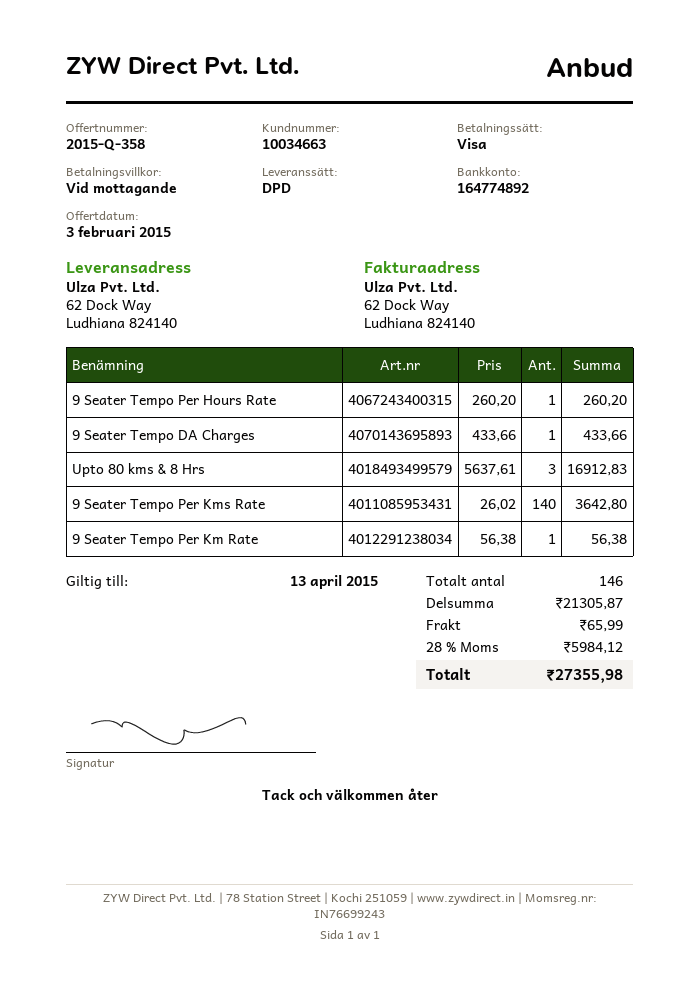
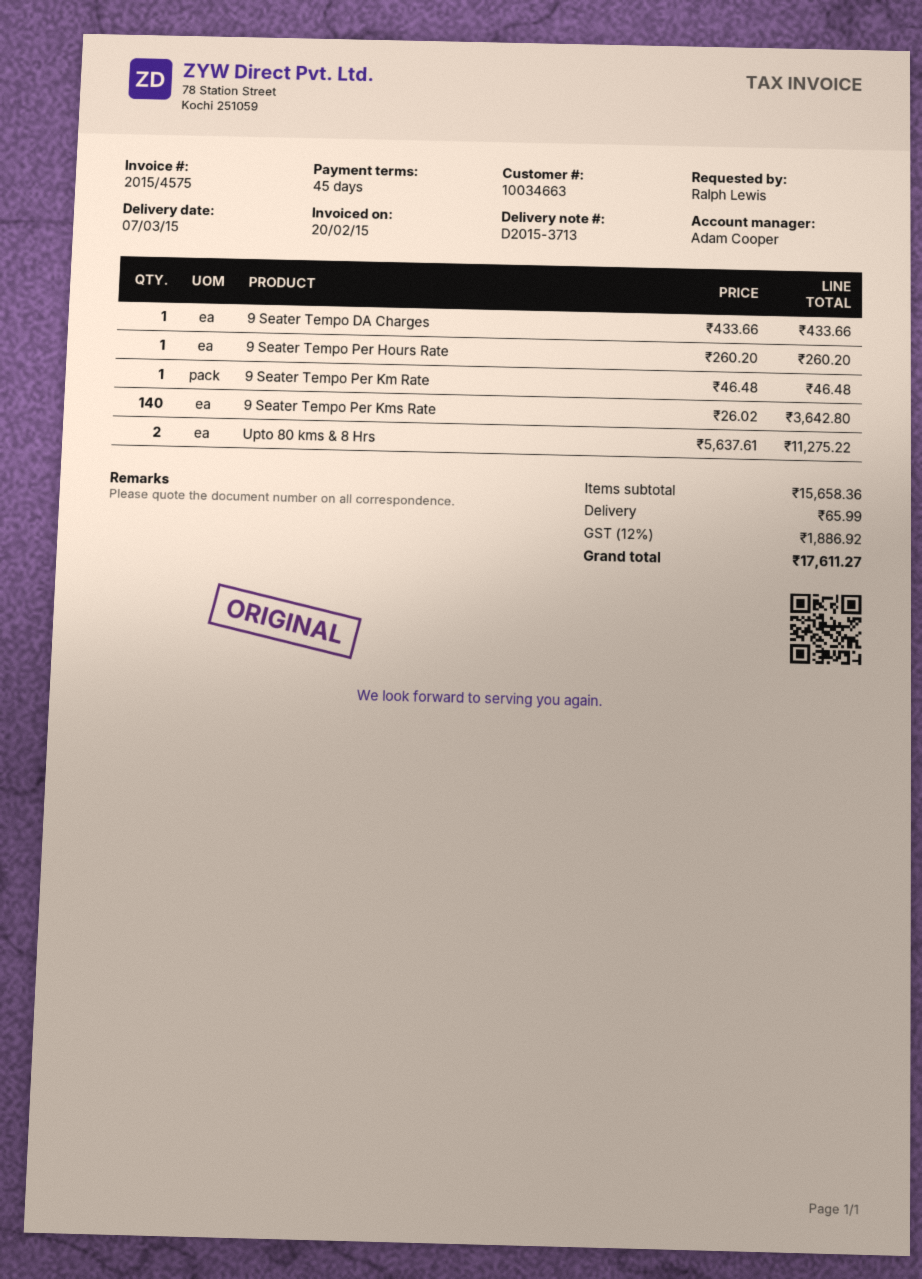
payment terms: on receipt -> 45 days
Upto 80 kms & 8 Hrs: 3 x 5637.61 = 16912.83 -> 2 x 5637.61 = 11275.22
9 Seater Tempo Per Km Rate: 1 x 56.38 = 56.38 -> 1 x 46.48 = 46.48
subtotal: 21305.87 -> 15658.36
tax: 28% = 5984.12 -> 12% = 1886.92
total: 27355.98 -> 17611.27

